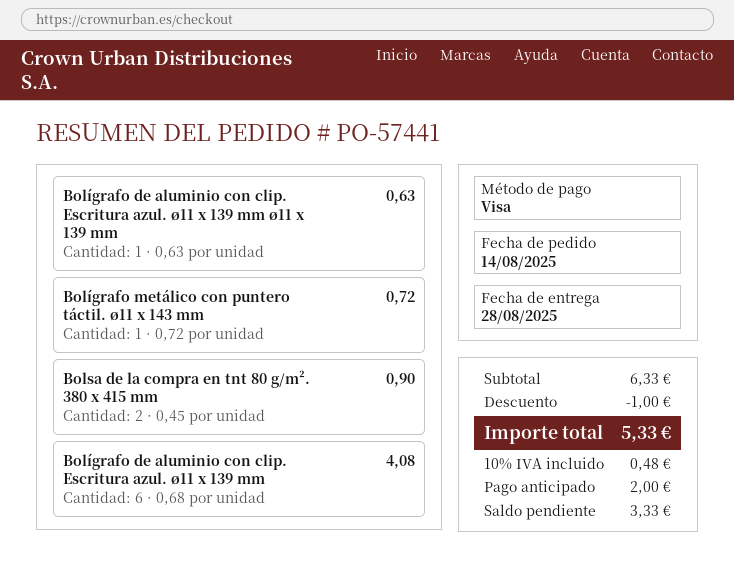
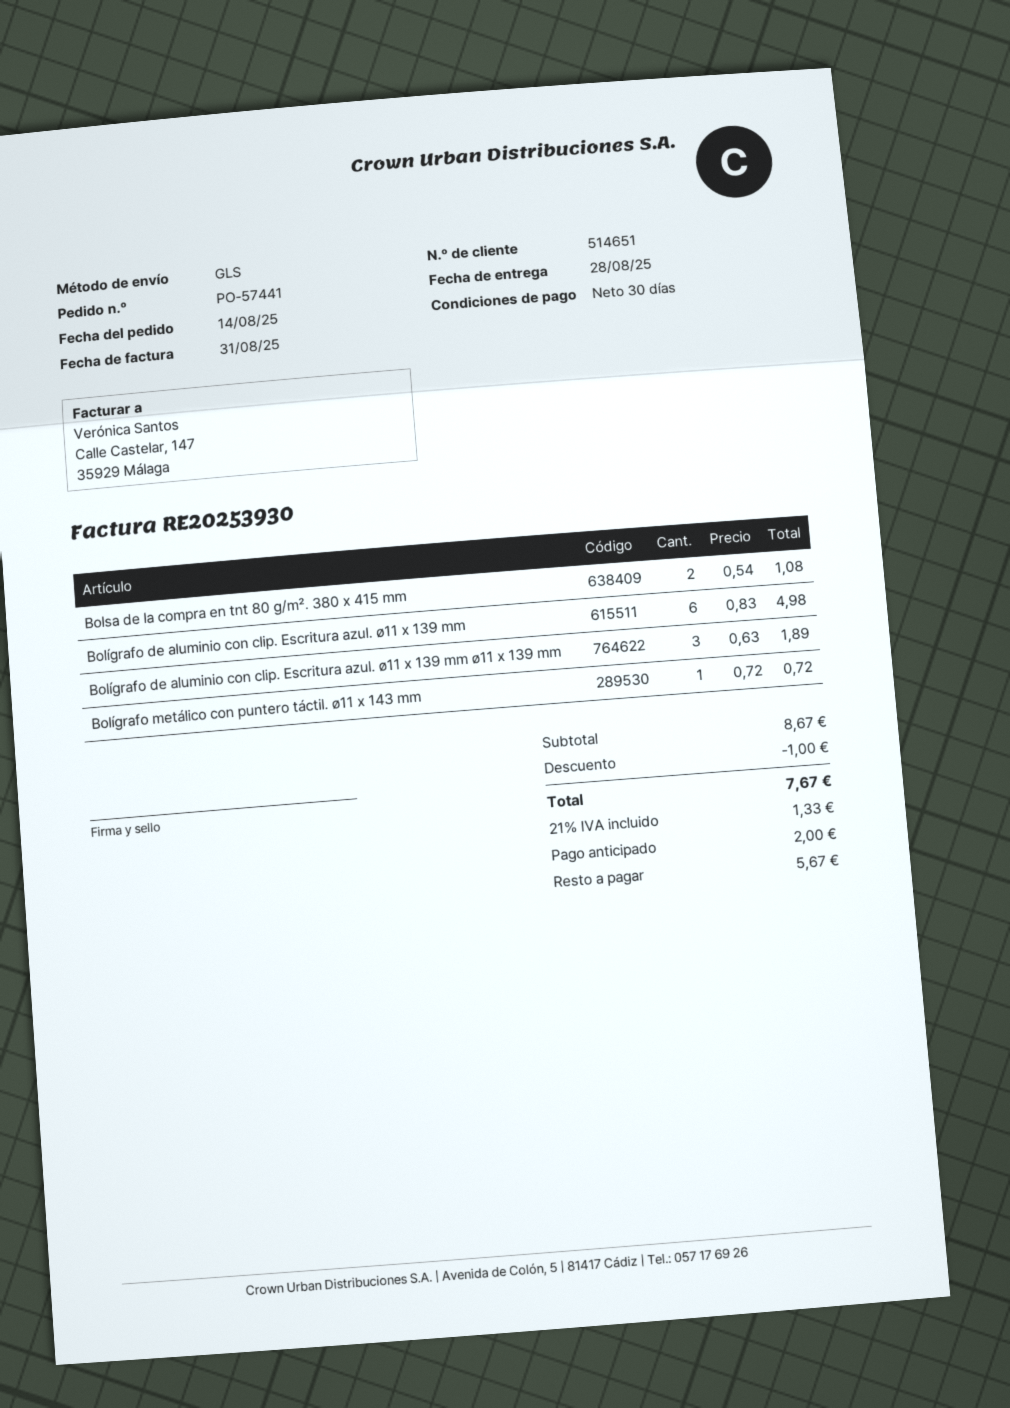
Bolígrafo de aluminio con clip. Escritura azul. ø11 x 139 mm ø11 x 139 mm: 1 x 0.63 = 0.63 -> 3 x 0.63 = 1.89
Bolsa de la compra en tnt 80 g/m². 380 x 415 mm: 2 x 0.45 = 0.90 -> 2 x 0.54 = 1.08
Bolígrafo de aluminio con clip. Escritura azul. ø11 x 139 mm: 6 x 0.68 = 4.08 -> 6 x 0.83 = 4.98
subtotal: 6.33 -> 8.67
tax: 10% = 0.48 -> 21% = 1.33
total: 5.33 -> 7.67
balance: 3.33 -> 5.67

